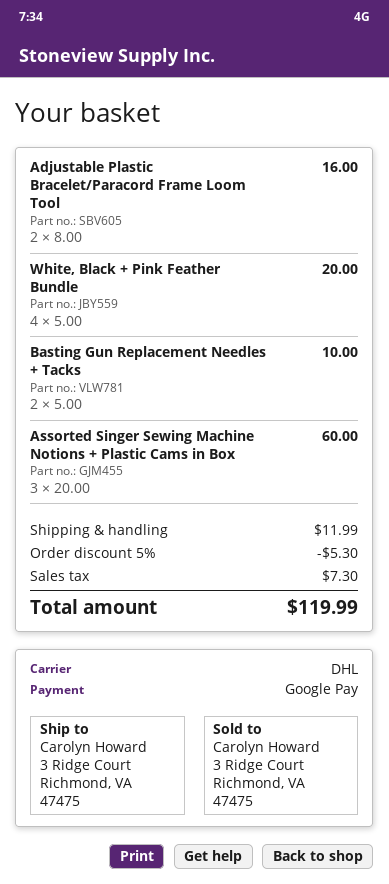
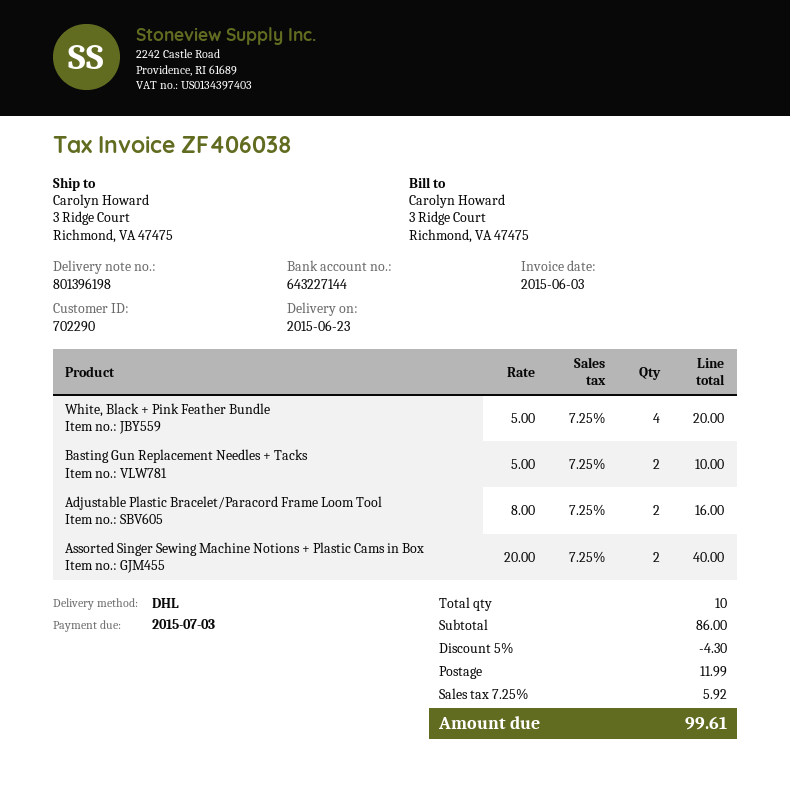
Assorted Singer Sewing Machine Notions + Plastic Cams in Box: 3 x 20.00 = 60.00 -> 2 x 20.00 = 40.00
discount: 5% = 5.30 -> 5% = 4.30
tax: 7.30 -> 5.92
total: 119.99 -> 99.61

